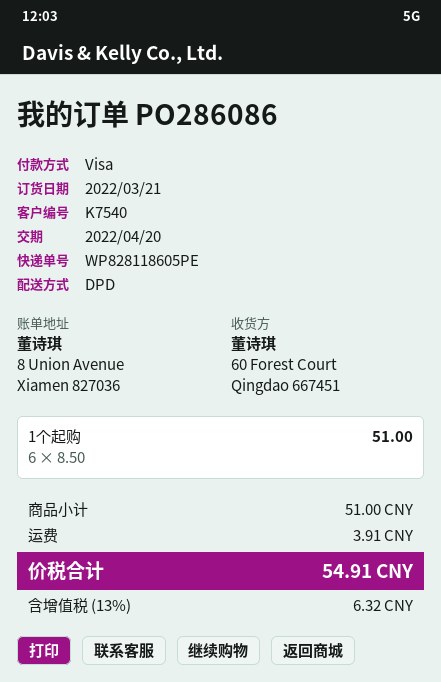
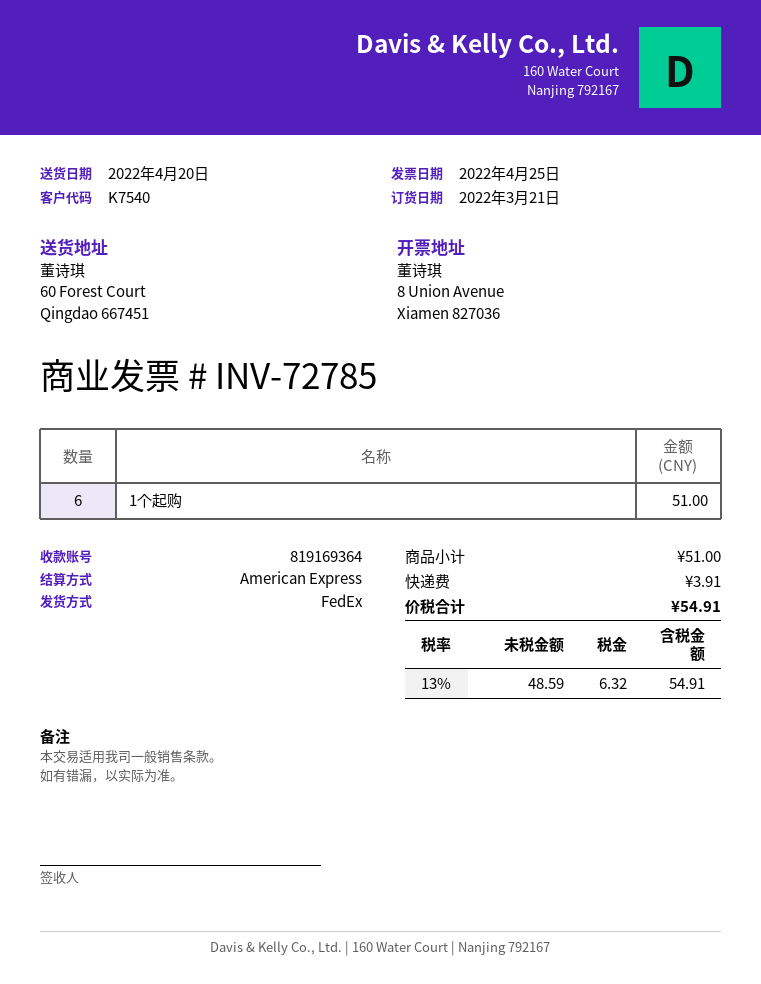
payment method: Visa -> American Express
shipping method: DPD -> FedEx

